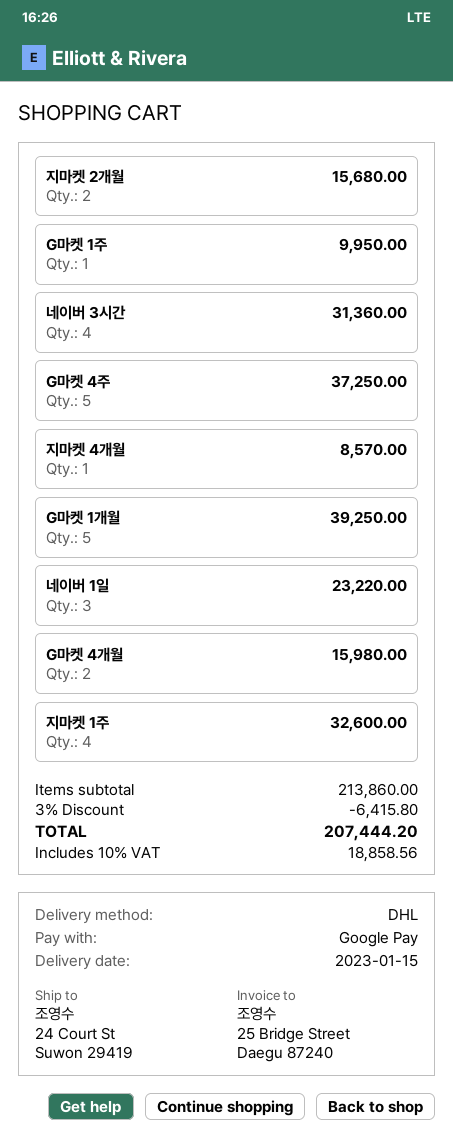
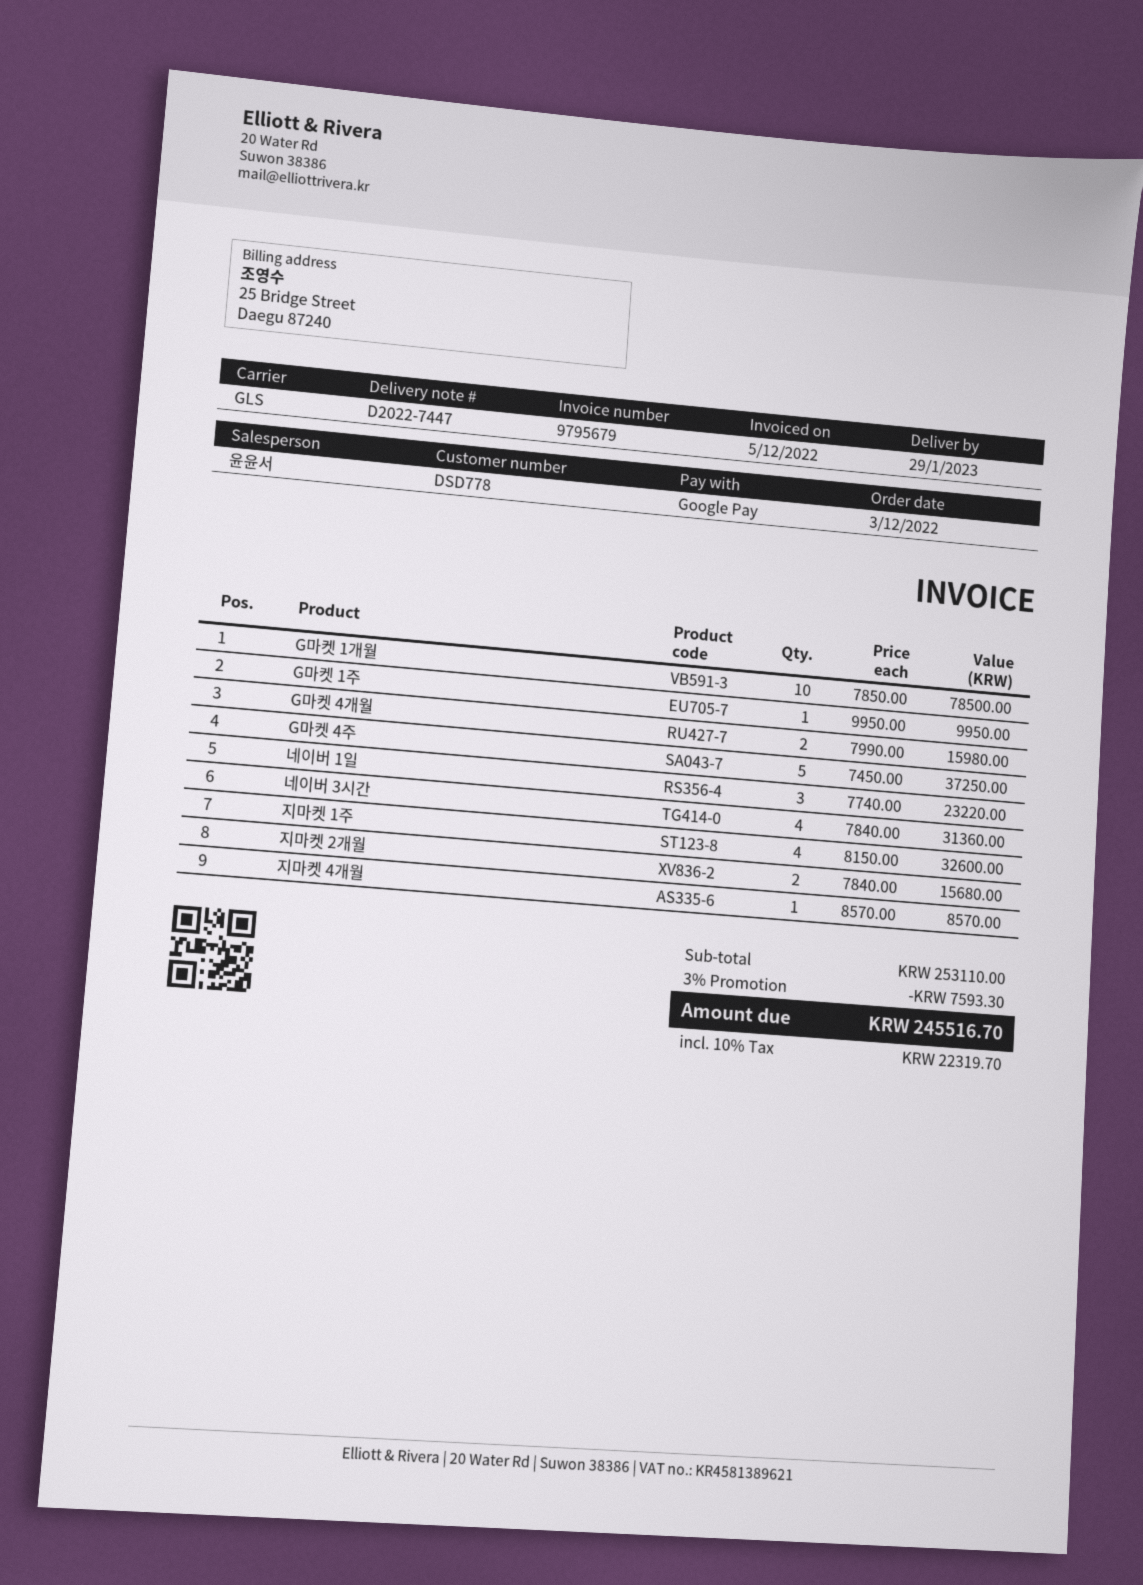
delivery date: 2023-01-15 -> 2023-01-29
shipping method: DHL -> GLS
G마켓 1개월: 5 for 39250.00 -> 10 for 78500.00
subtotal: 213860.00 -> 253110.00
discount: 3% = 6415.80 -> 3% = 7593.30
tax: 10% = 18858.56 -> 10% = 22319.70
total: 207444.20 -> 245516.70

